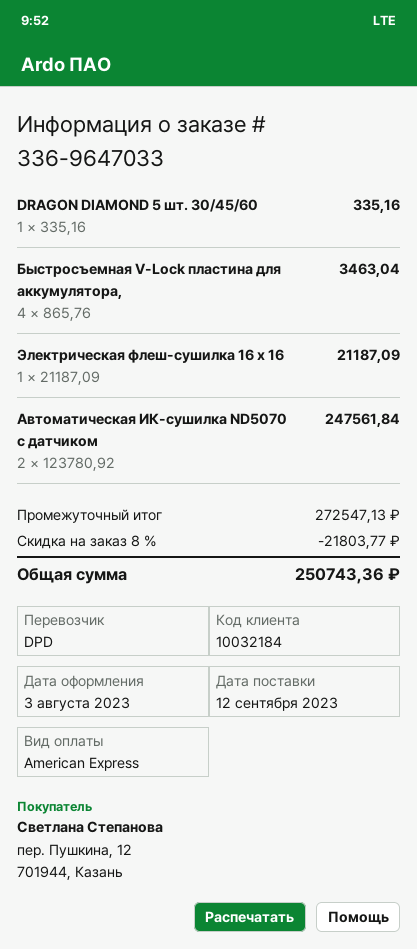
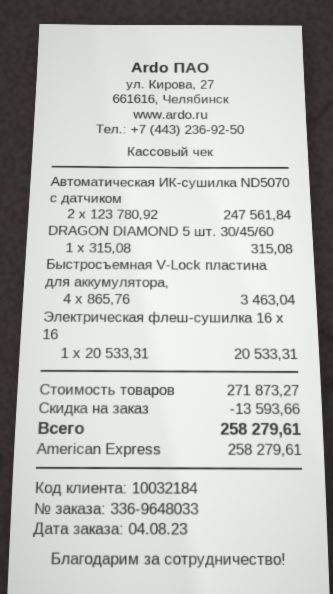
order number: 336-9647033 -> 336-9648033
order date: 2023-08-03 -> 2023-08-04
DRAGON DIAMOND 5 шт. 30/45/60: 1 x 335.16 = 335.16 -> 1 x 315.08 = 315.08
Электрическая флеш-сушилка 16 х 16: 1 x 21187.09 = 21187.09 -> 1 x 20533.31 = 20533.31
subtotal: 272547.13 -> 271873.27
discount: 21803.77 -> 13593.66
total: 250743.36 -> 258279.61

